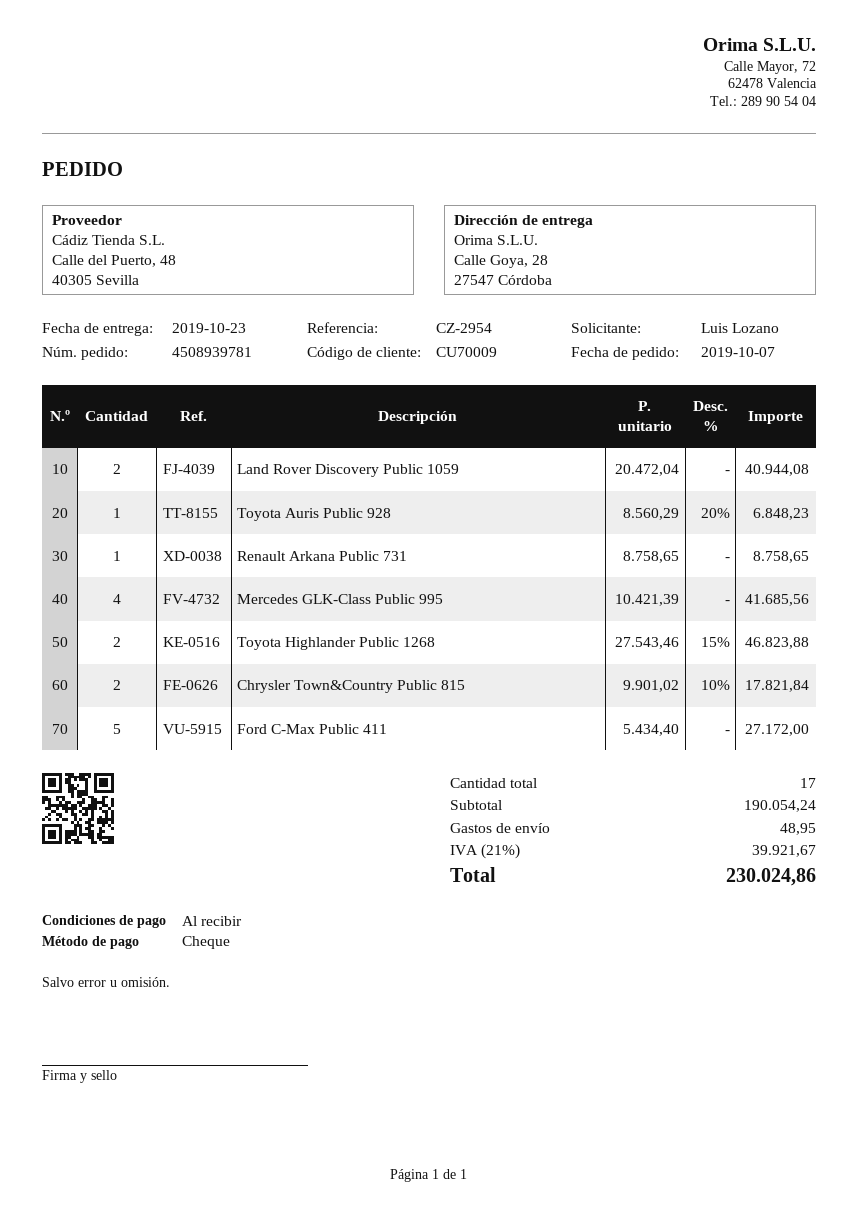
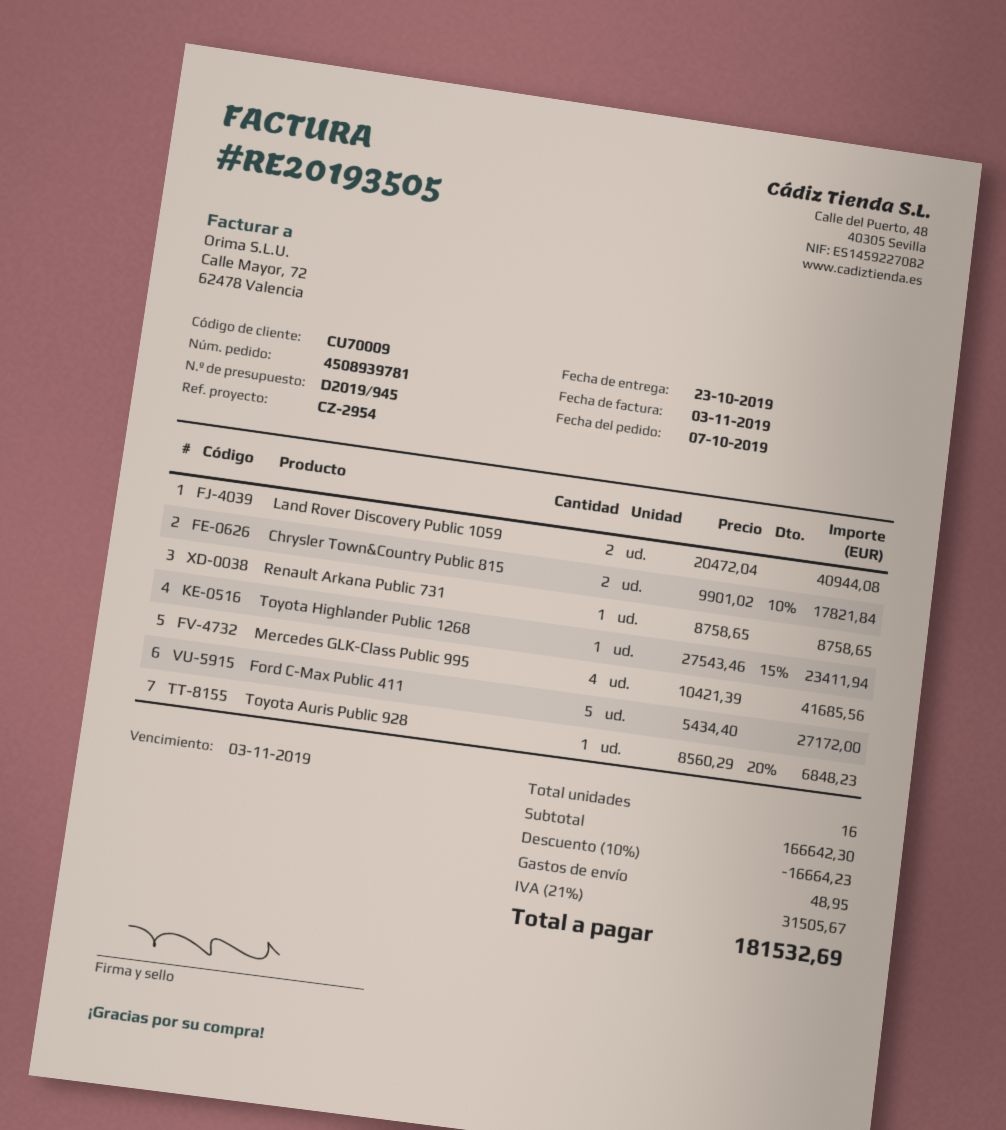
Toyota Highlander Public 1268: 2 x 27543.46 - 15% = 46823.88 -> 1 x 27543.46 - 15% = 23411.94
total quantity: 17 -> 16
subtotal: 190054.24 -> 166642.30
discount: none -> 10% = 16664.23
tax: 21% = 39921.67 -> 21% = 31505.67
total: 230024.86 -> 181532.69

